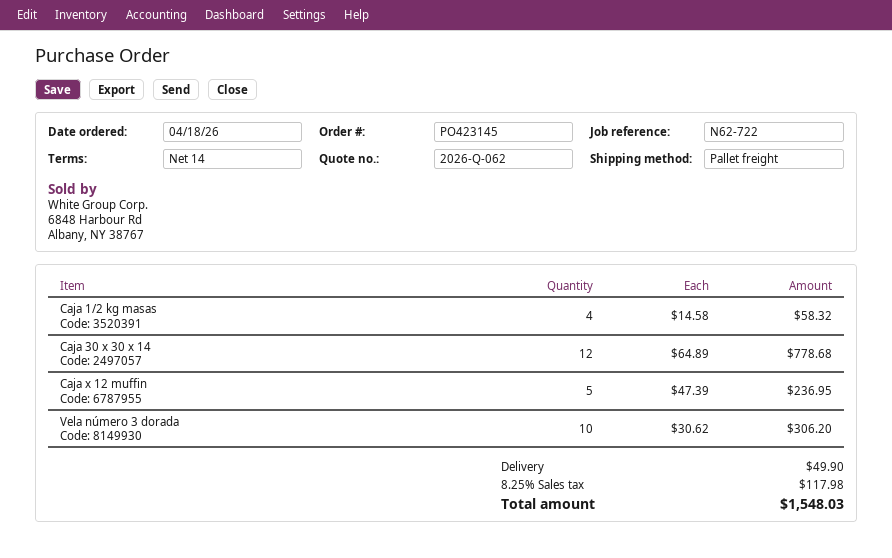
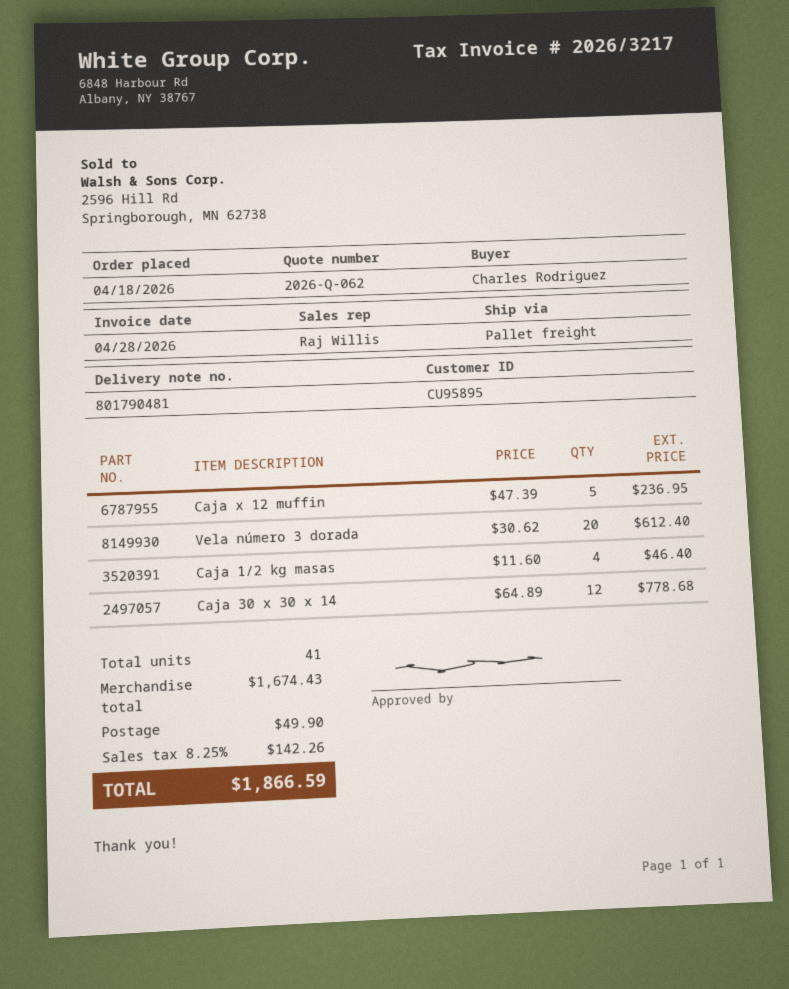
Caja 1/2 kg masas: 4 x 14.58 = 58.32 -> 4 x 11.60 = 46.40
Vela número 3 dorada: 10 x 30.62 = 306.20 -> 20 x 30.62 = 612.40
tax: 8.25% = 117.98 -> 8.25% = 142.26
total: 1548.03 -> 1866.59

